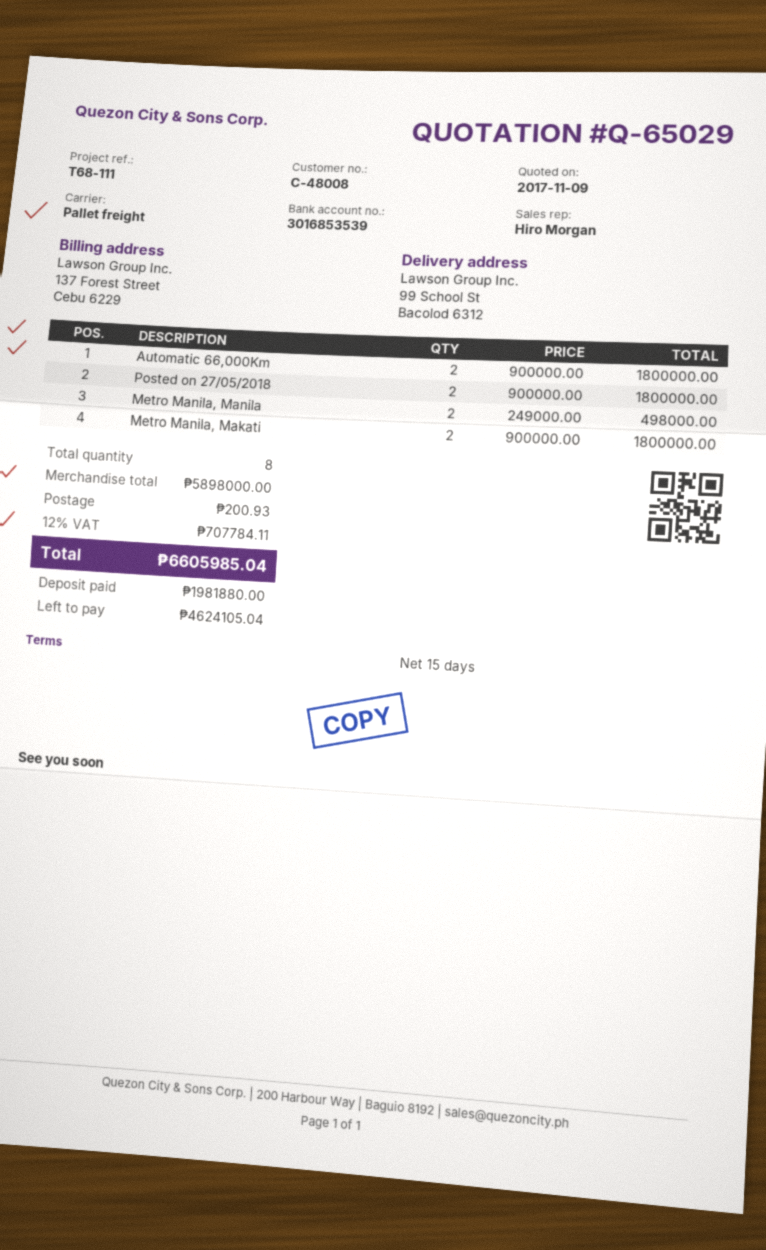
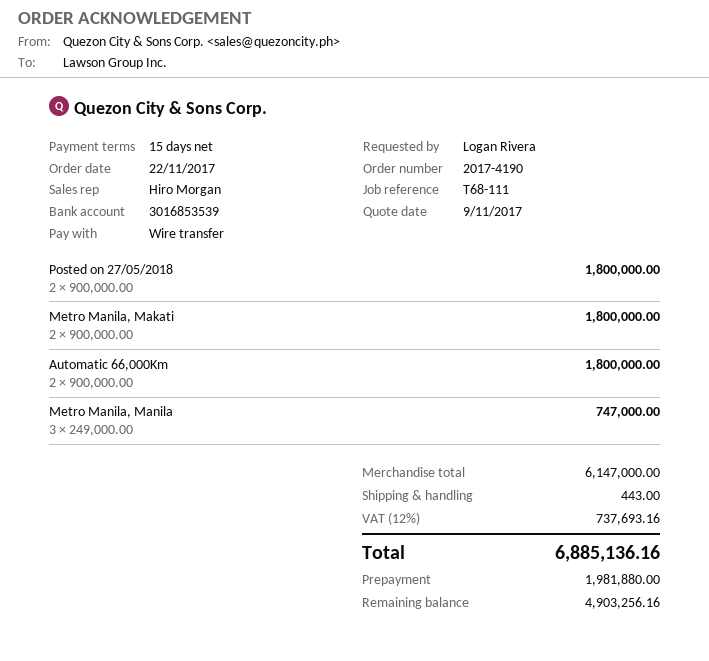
Metro Manila, Manila: 2 x 249000.00 = 498000.00 -> 3 x 249000.00 = 747000.00
subtotal: 5898000.00 -> 6147000.00
shipping: 200.93 -> 443.00
tax: 12% = 707784.11 -> 12% = 737693.16
total: 6605985.04 -> 6885136.16
balance: 4624105.04 -> 4903256.16

